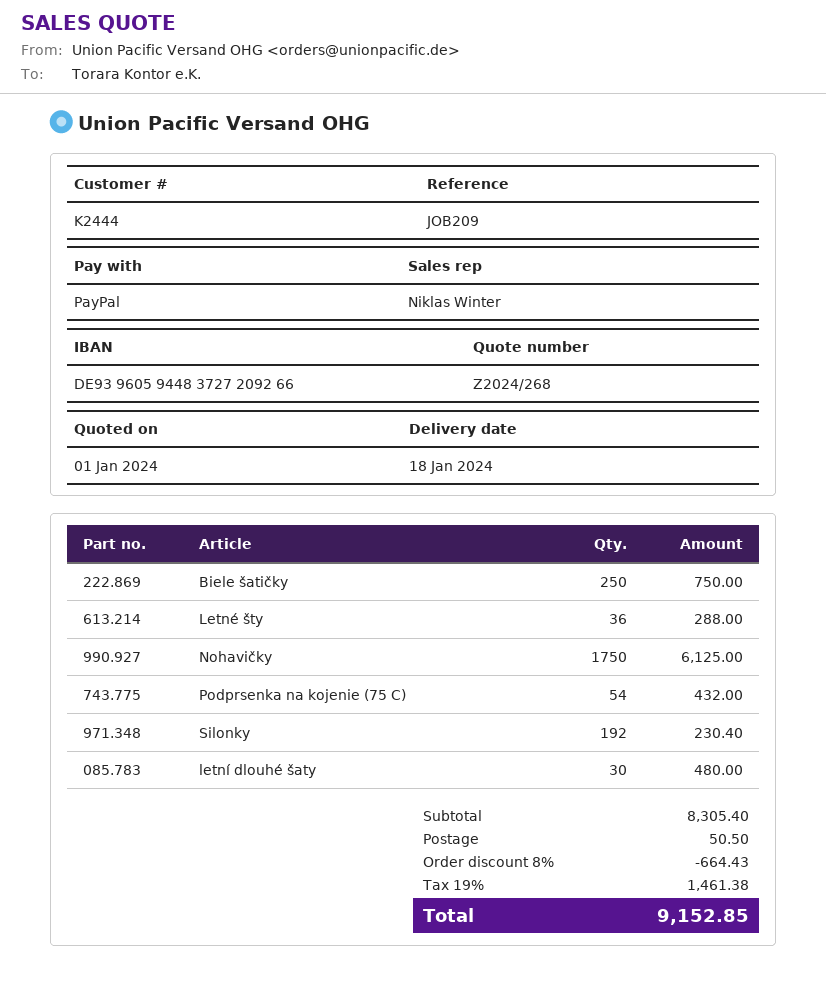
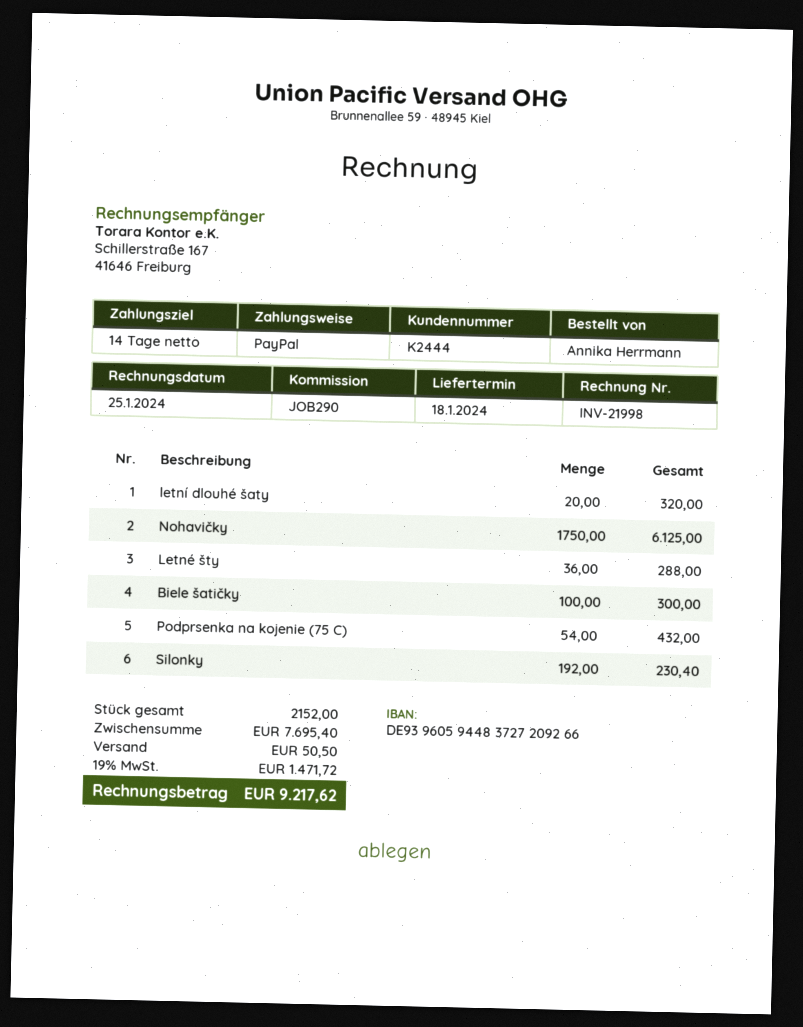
reference: JOB209 -> JOB290
Biele šatičky: 250 for 750.00 -> 100 for 300.00
letní dlouhé šaty: 30 for 480.00 -> 20 for 320.00
subtotal: 8305.40 -> 7695.40
discount: 8% = 664.43 -> none
tax: 19% = 1461.38 -> 19% = 1471.72
total: 9152.85 -> 9217.62

